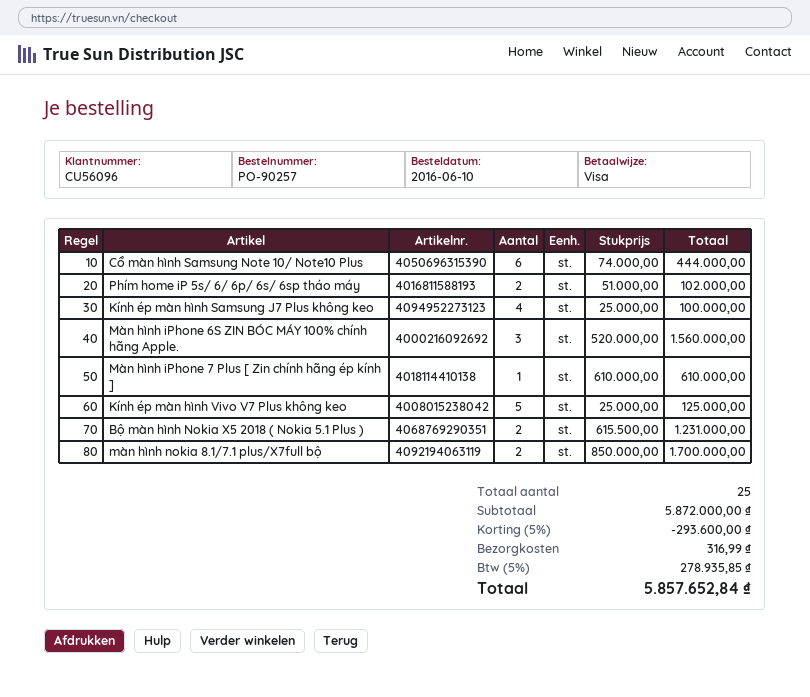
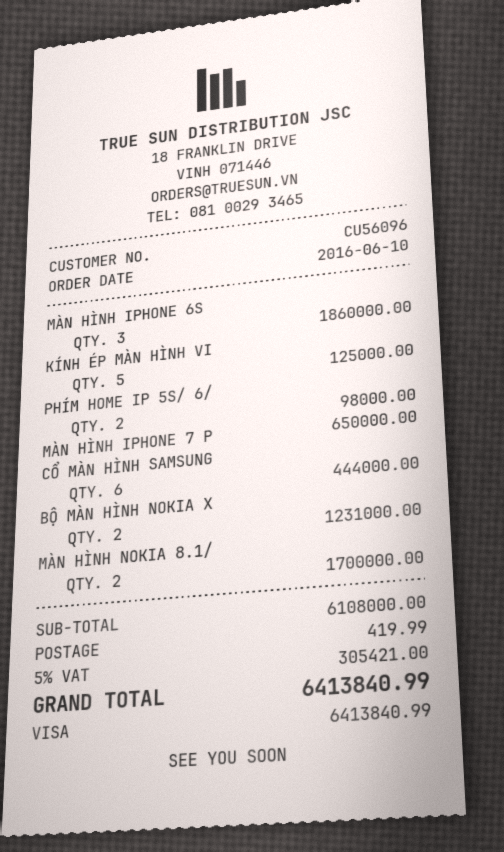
Phím home iP 5s/ 6/ 6p/ 6s/ 6sp tháo máy: 2 for 102000.00 -> 2 for 98000.00
Kính ép màn hình Samsung J7 Plus không keo: 4 for 100000.00 -> none
Màn hình iPhone 6S ZIN BÓC MÁY 100% chính hãng Apple.: 3 for 1560000.00 -> 3 for 1860000.00
Màn hình iPhone 7 Plus [ Zin chính hãng ép kính ]: 1 for 610000.00 -> 1 for 650000.00
subtotal: 5872000.00 -> 6108000.00
discount: 5% = 293600.00 -> none
shipping: 316.99 -> 419.99
tax: 5% = 278935.85 -> 5% = 305421.00
total: 5857652.84 -> 6413840.99

